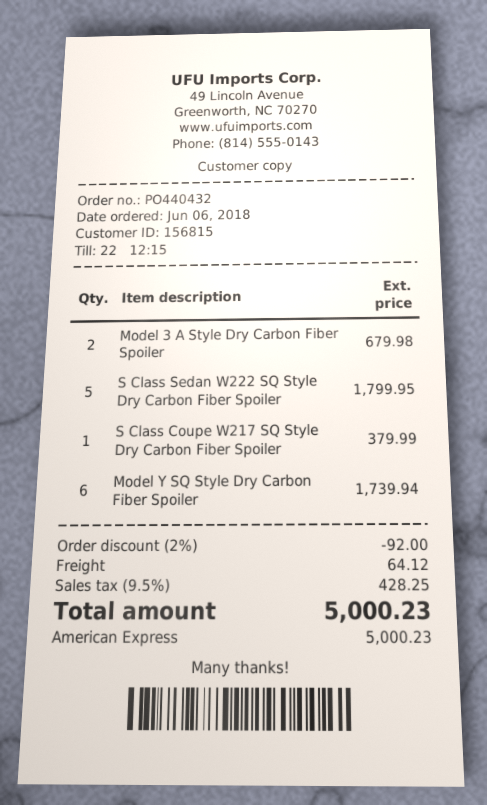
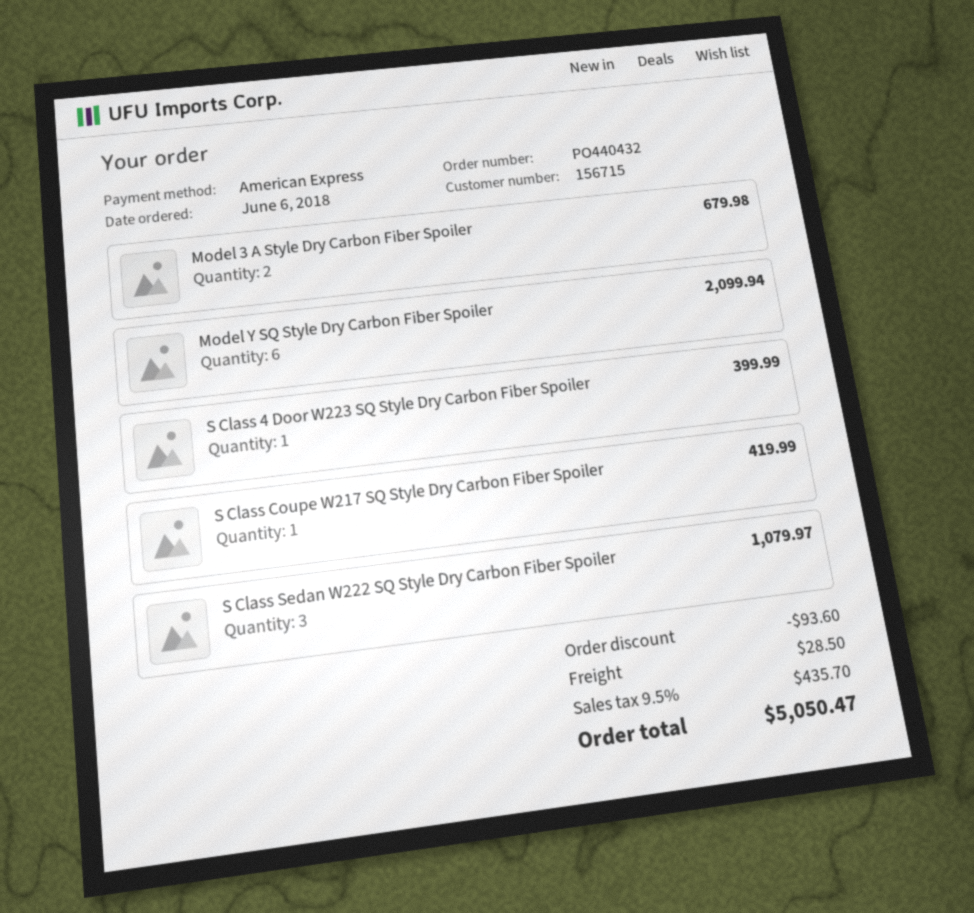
customer number: 156815 -> 156715
S Class Sedan W222 SQ Style Dry Carbon Fiber Spoiler: 5 for 1799.95 -> 3 for 1079.97
S Class Coupe W217 SQ Style Dry Carbon Fiber Spoiler: 1 for 379.99 -> 1 for 419.99
Model Y SQ Style Dry Carbon Fiber Spoiler: 6 for 1739.94 -> 6 for 2099.94
S Class 4 Door W223 SQ Style Dry Carbon Fiber Spoiler: none -> 1 for 399.99
discount: 92.00 -> 93.60
shipping: 64.12 -> 28.50
tax: 9.5% = 428.25 -> 9.5% = 435.70
total: 5000.23 -> 5050.47

